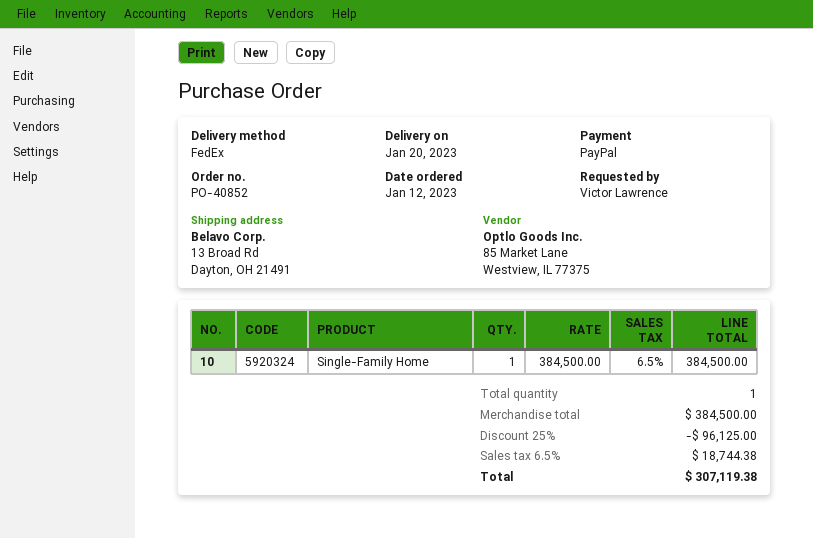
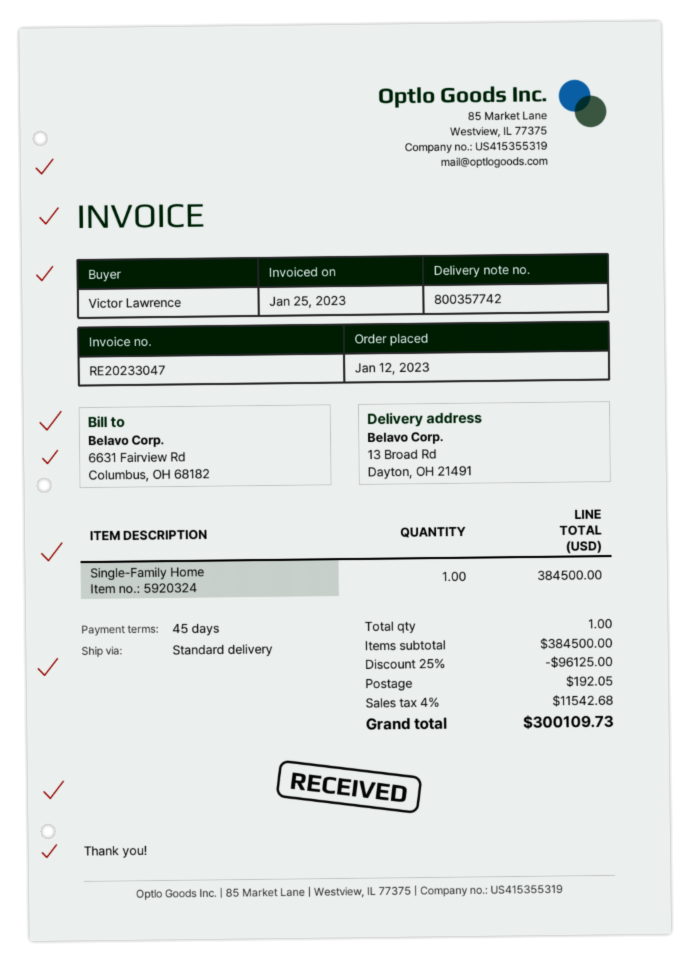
shipping method: FedEx -> standard
shipping: none -> 192.05
tax: 6.5% = 18744.38 -> 4% = 11542.68
total: 307119.38 -> 300109.73

